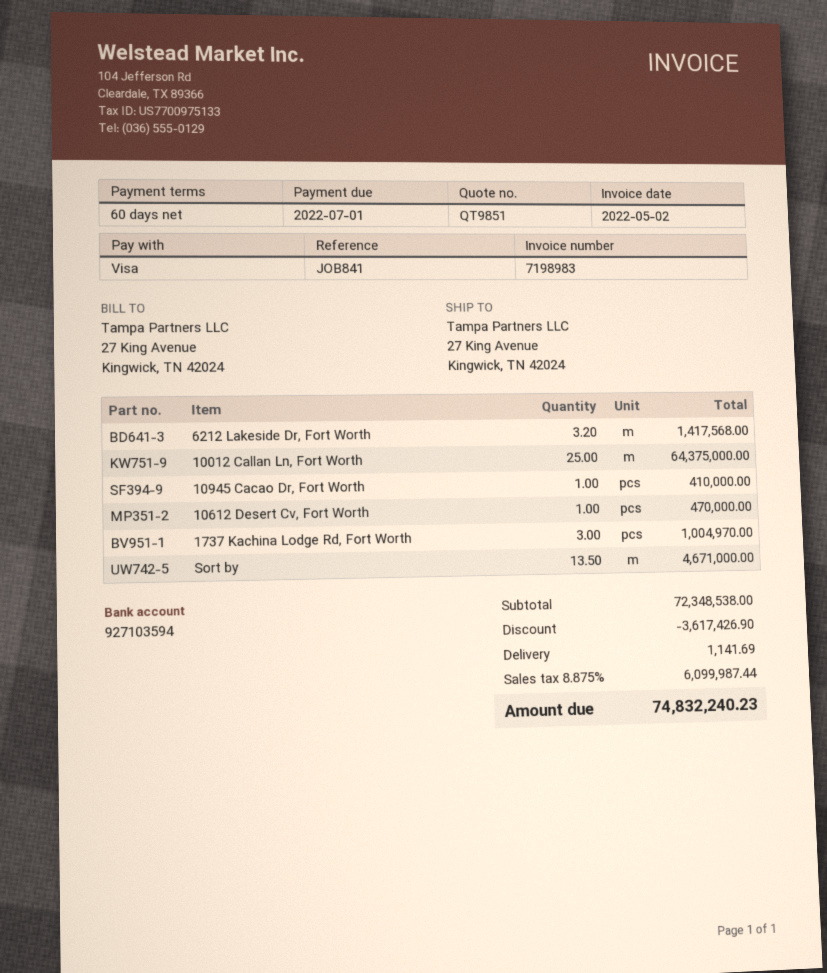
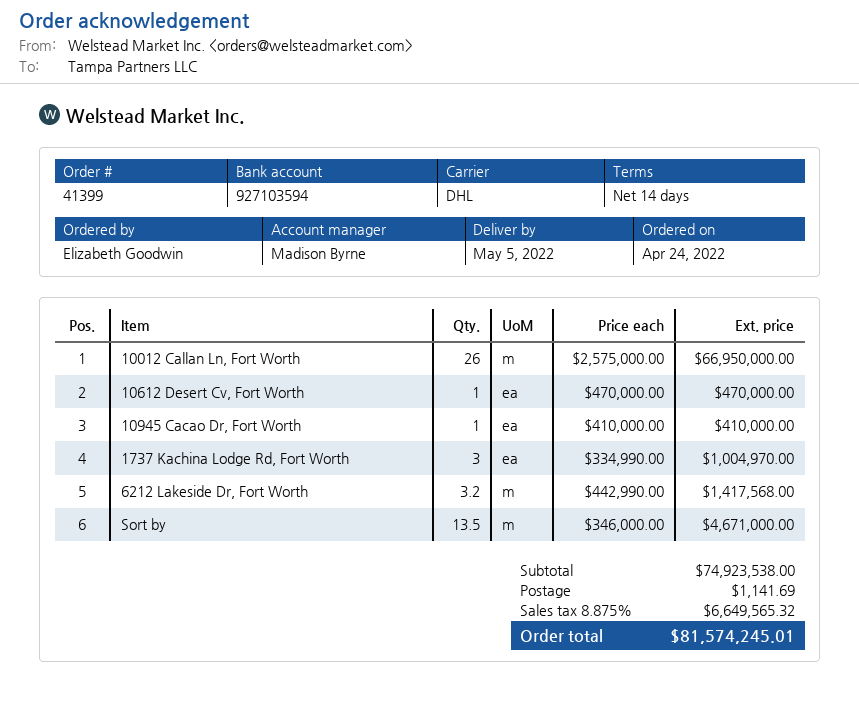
payment terms: 60 days -> 14 days
10012 Callan Ln, Fort Worth: 25 for 64375000.00 -> 26 for 66950000.00
subtotal: 72348538.00 -> 74923538.00
discount: 3617426.90 -> none
tax: 8.875% = 6099987.44 -> 8.875% = 6649565.32
total: 74832240.23 -> 81574245.01

